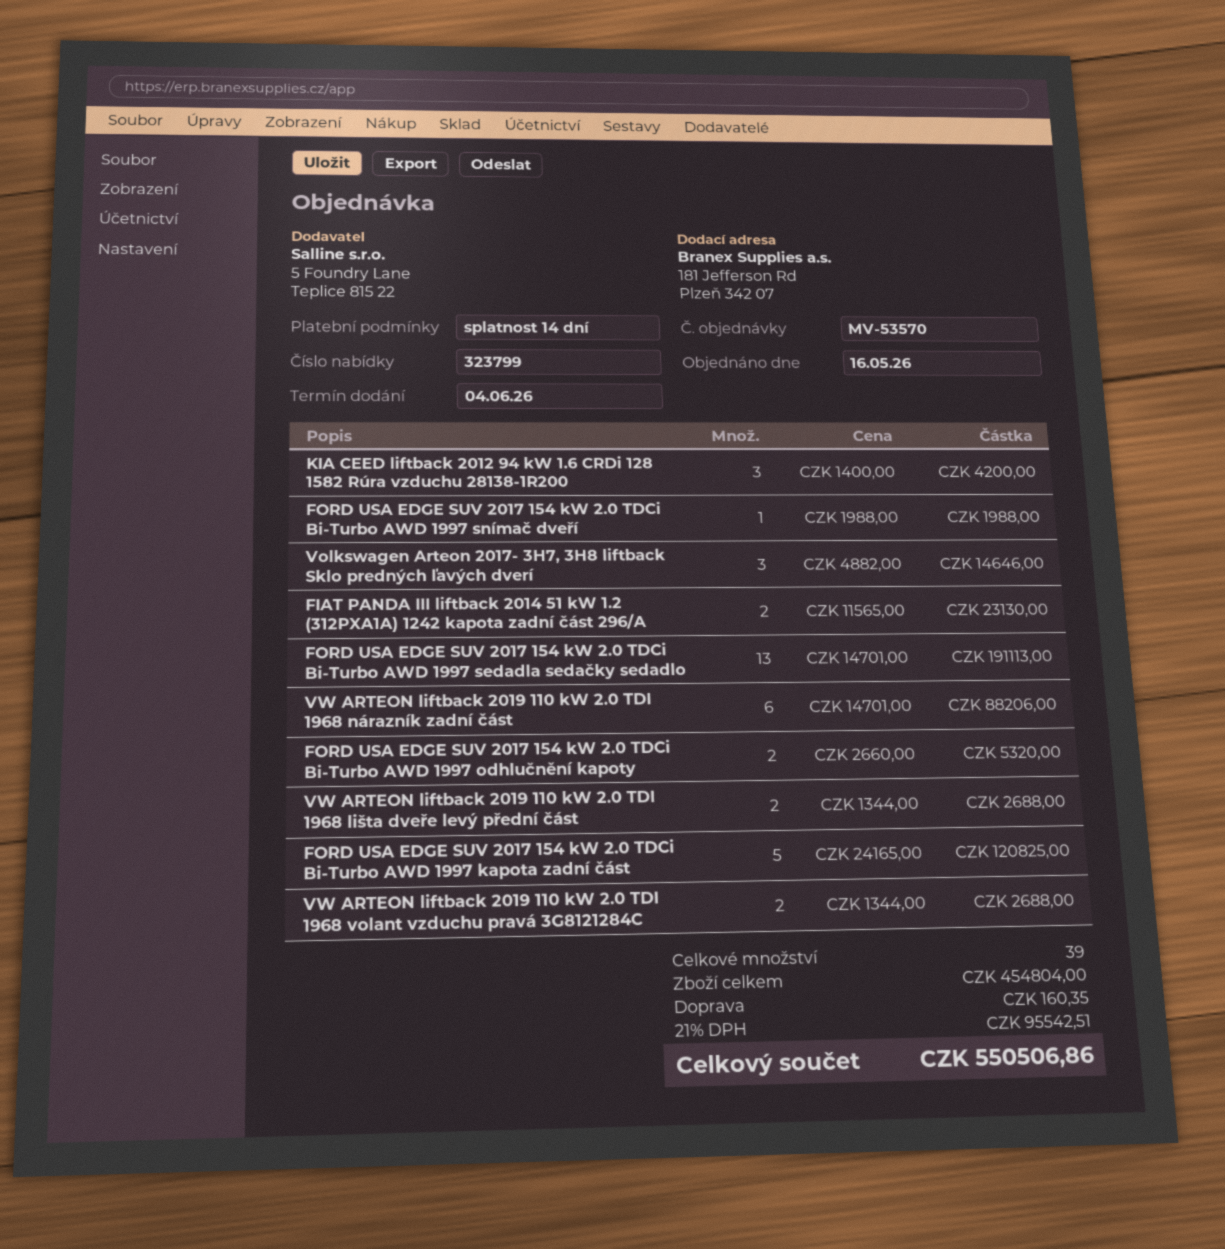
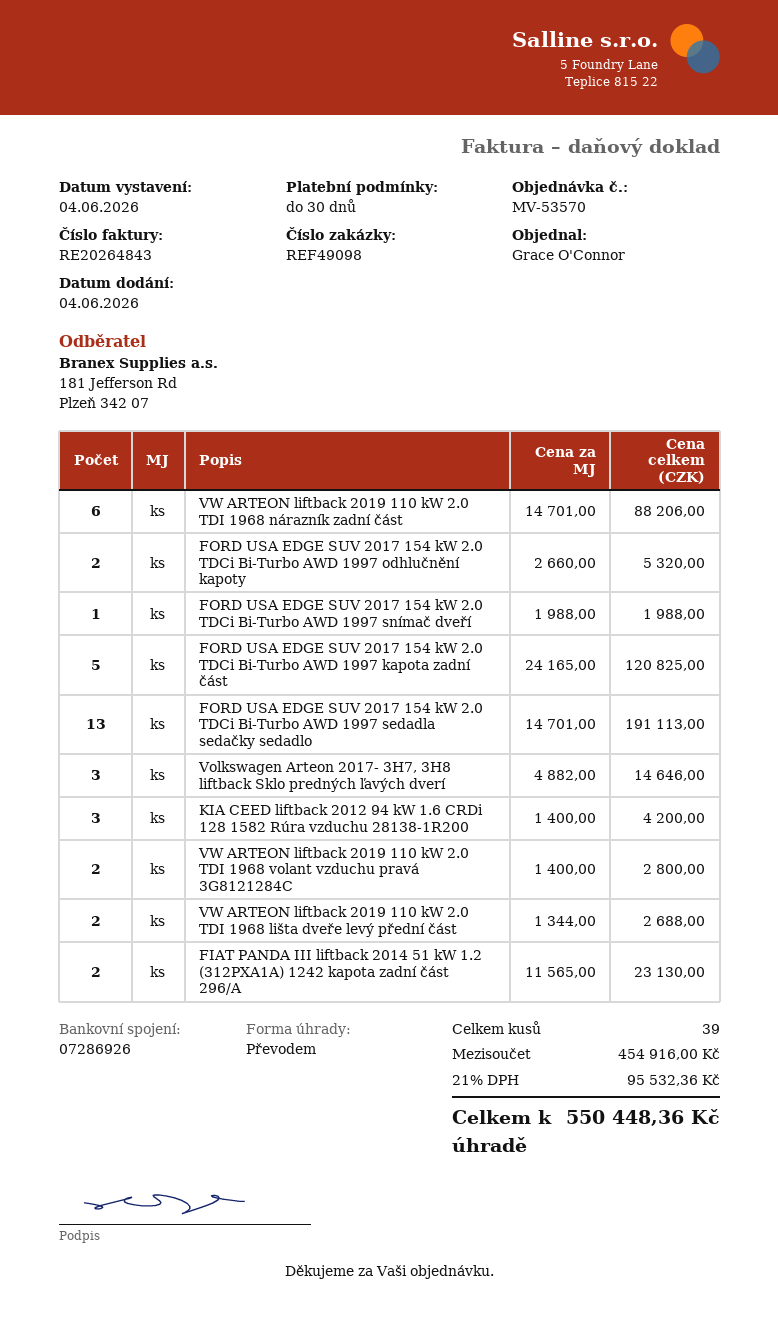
payment terms: 14 days -> 30 days
VW ARTEON liftback 2019 110 kW 2.0 TDI 1968 volant vzduchu pravá 3G8121284C: 2 x 1344.00 = 2688.00 -> 2 x 1400.00 = 2800.00
subtotal: 454804.00 -> 454916.00
shipping: 160.35 -> none
tax: 21% = 95542.51 -> 21% = 95532.36
total: 550506.86 -> 550448.36

